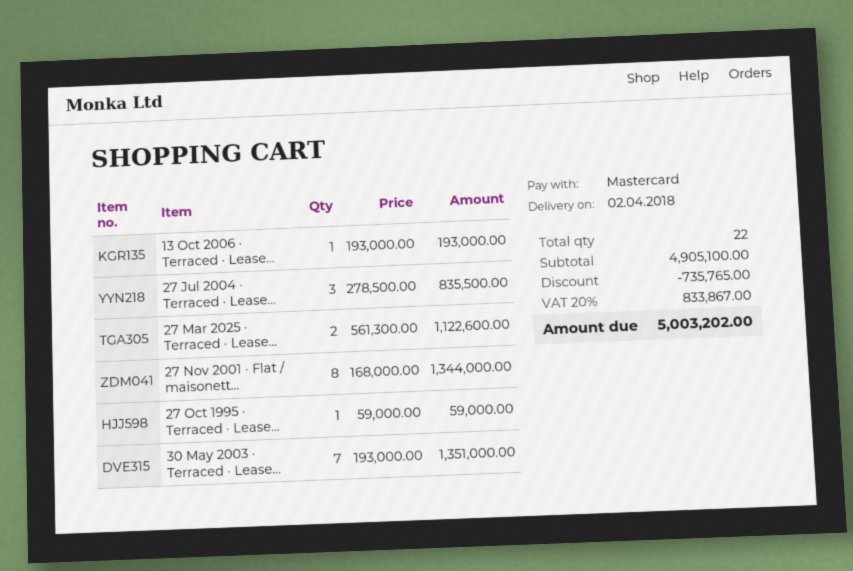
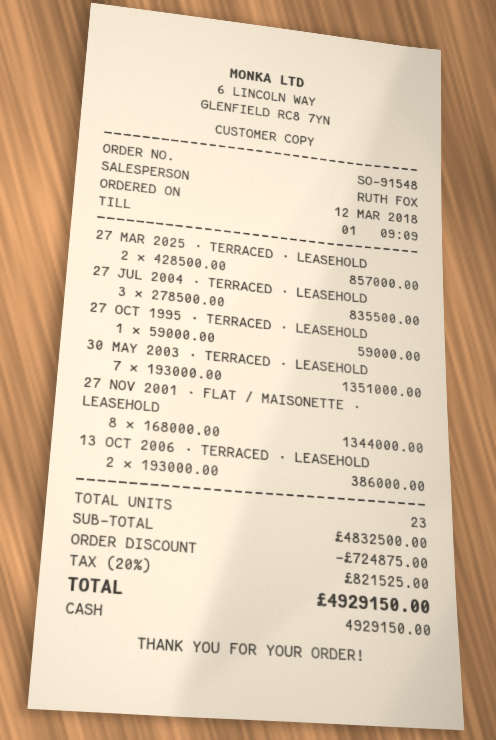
payment method: Mastercard -> cash
13 Oct 2006 · Terraced · Lease...: 1 x 193000.00 = 193000.00 -> 2 x 193000.00 = 386000.00
27 Mar 2025 · Terraced · Lease...: 2 x 561300.00 = 1122600.00 -> 2 x 428500.00 = 857000.00
total quantity: 22 -> 23
subtotal: 4905100.00 -> 4832500.00
discount: 735765.00 -> 724875.00
tax: 20% = 833867.00 -> 20% = 821525.00
total: 5003202.00 -> 4929150.00

